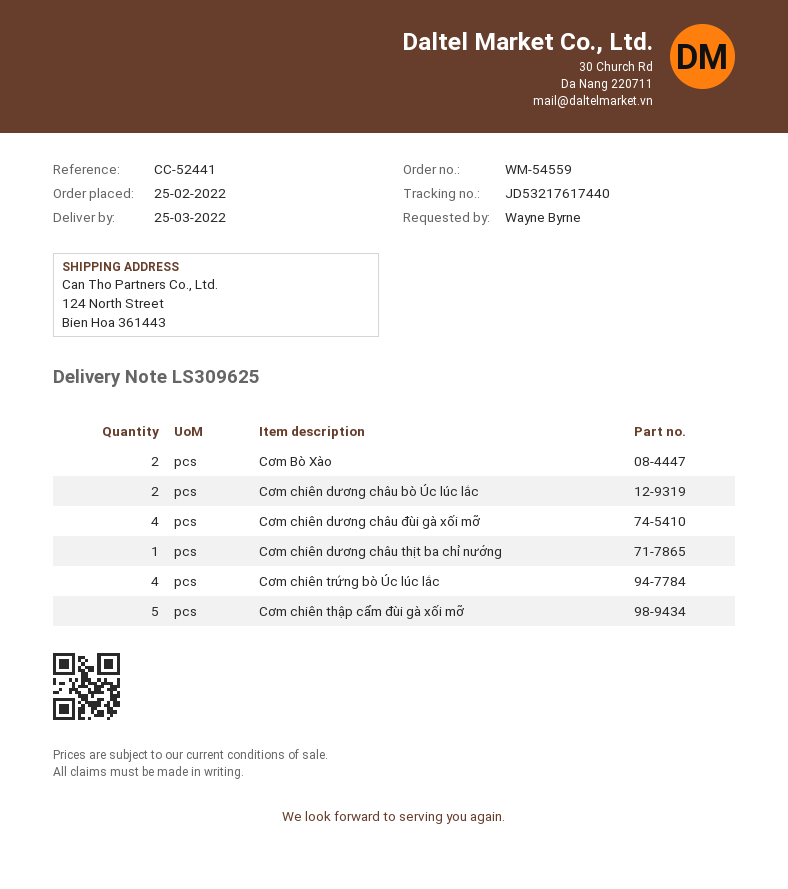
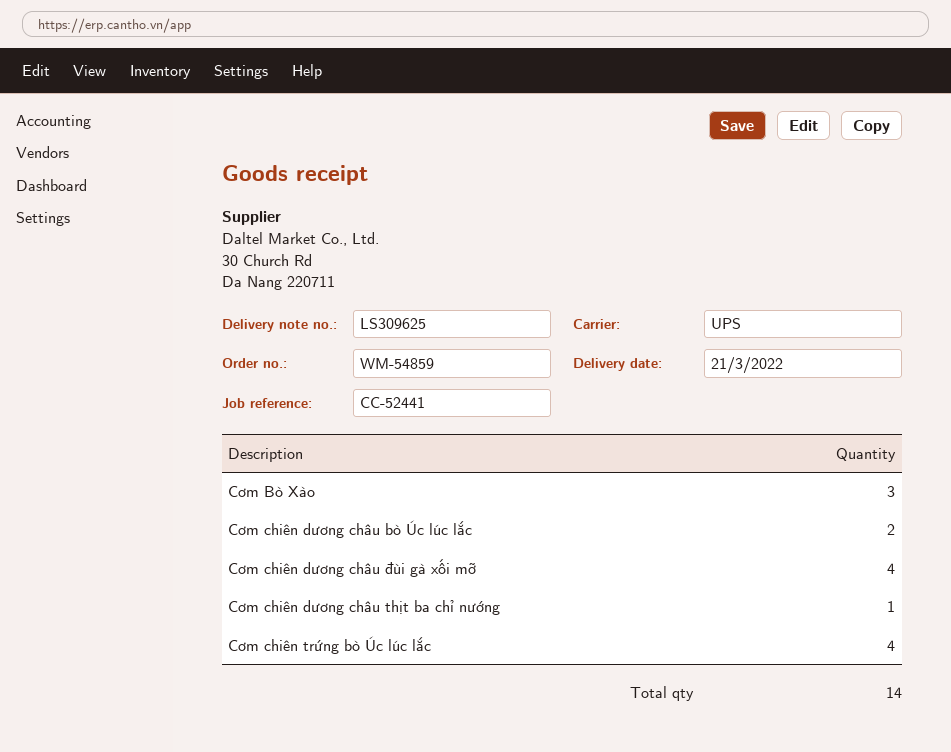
order number: WM-54559 -> WM-54859
delivery date: 2022-03-25 -> 2022-03-21
Cơm Bò Xào: 2 -> 3
Cơm chiên thập cẩm đùi gà xối mỡ: 5 -> none

